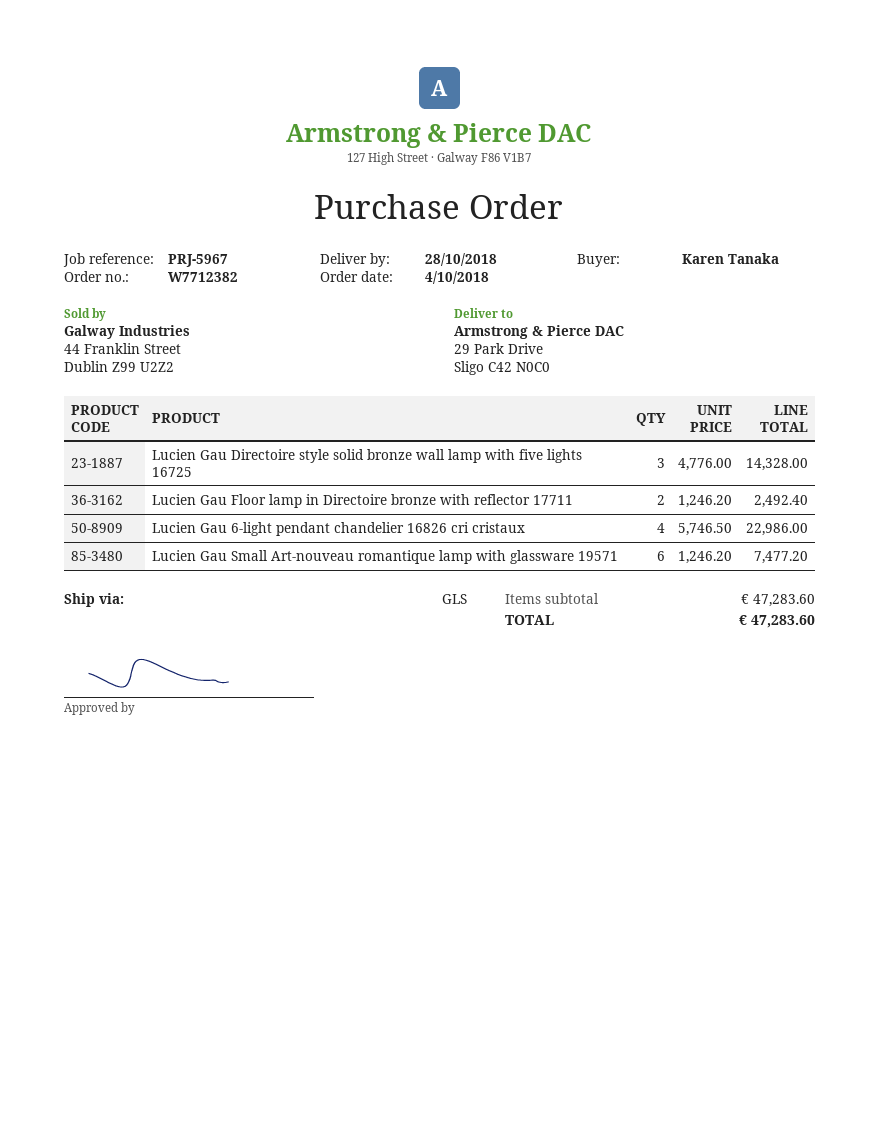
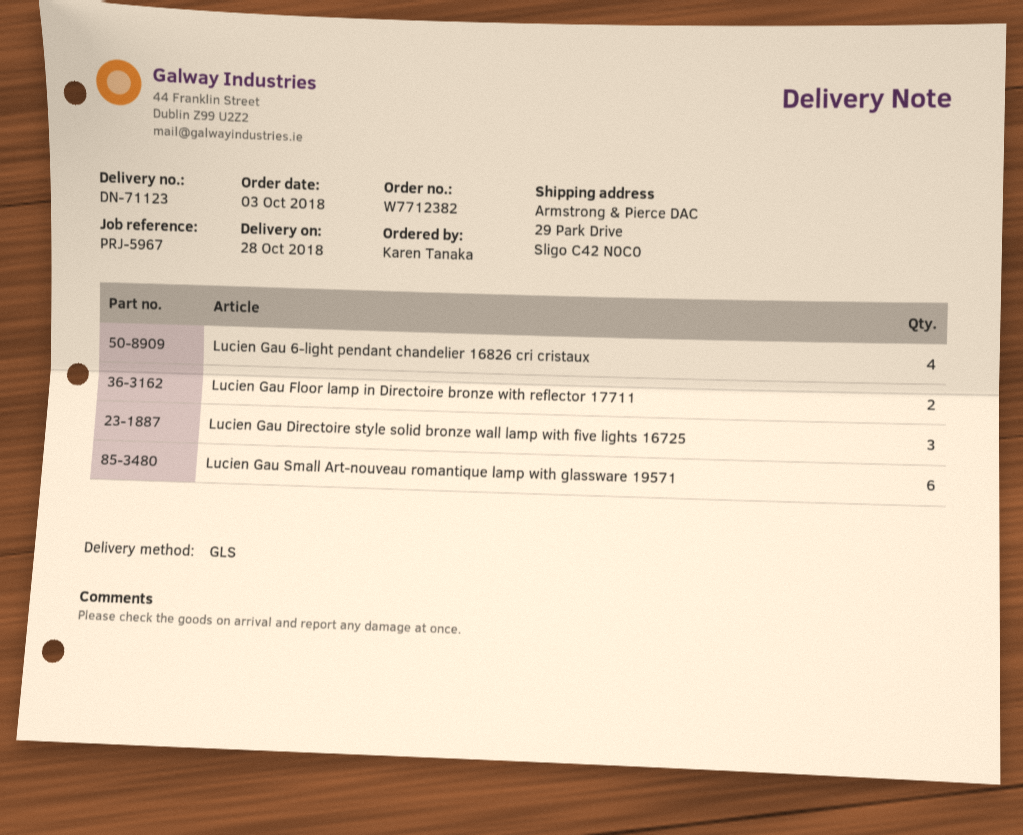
order date: 2018-10-04 -> 2018-10-03

